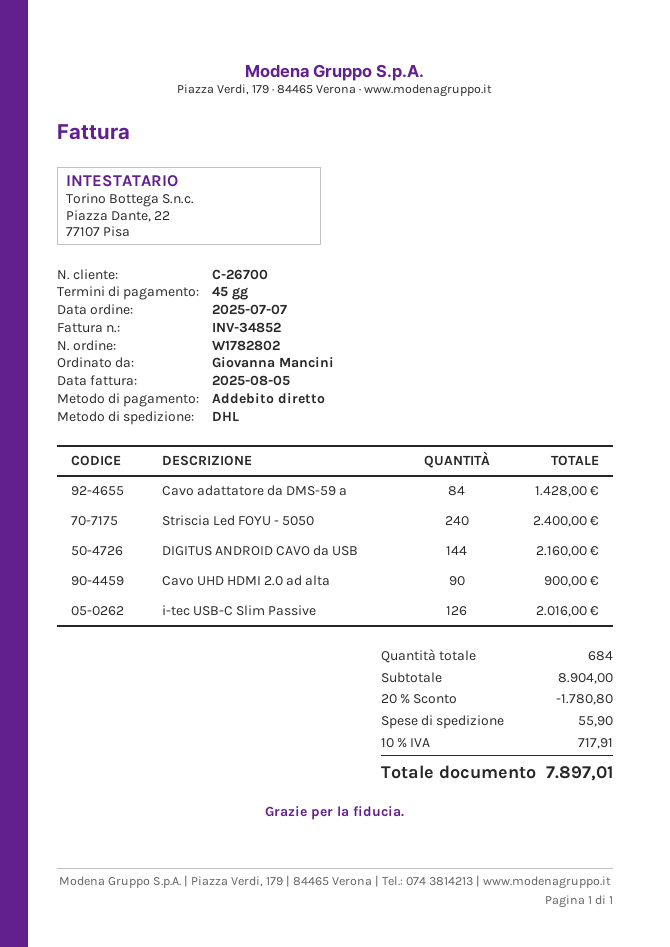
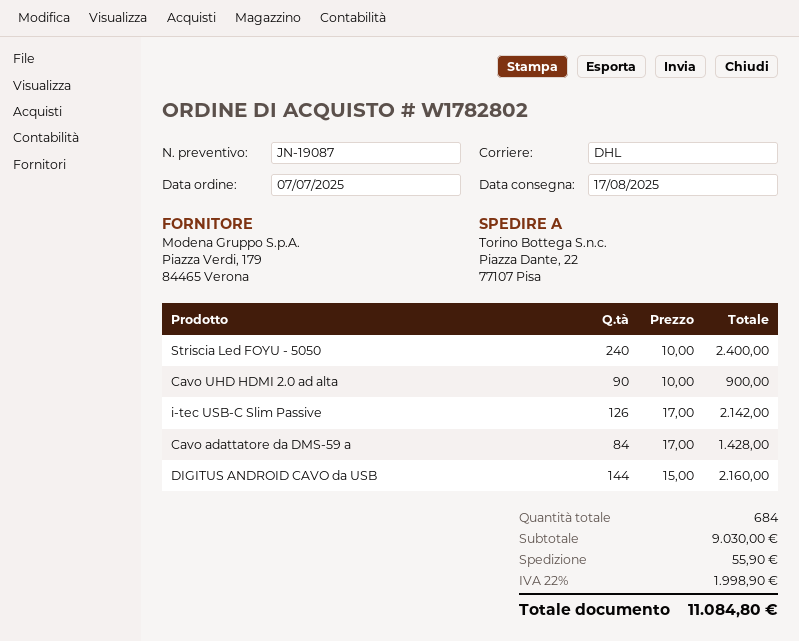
i-tec USB-C Slim Passive: 126 for 2016.00 -> 126 for 2142.00
subtotal: 8904.00 -> 9030.00
discount: 20% = 1780.80 -> none
tax: 10% = 717.91 -> 22% = 1998.90
total: 7897.01 -> 11084.80

